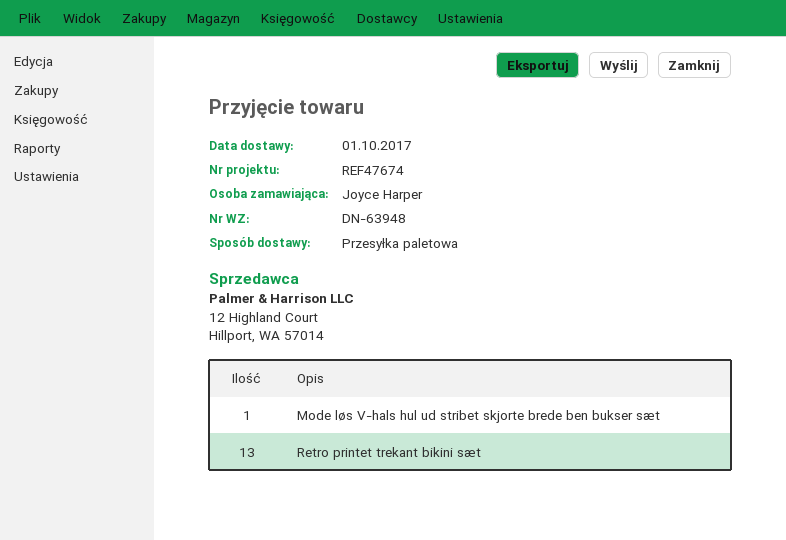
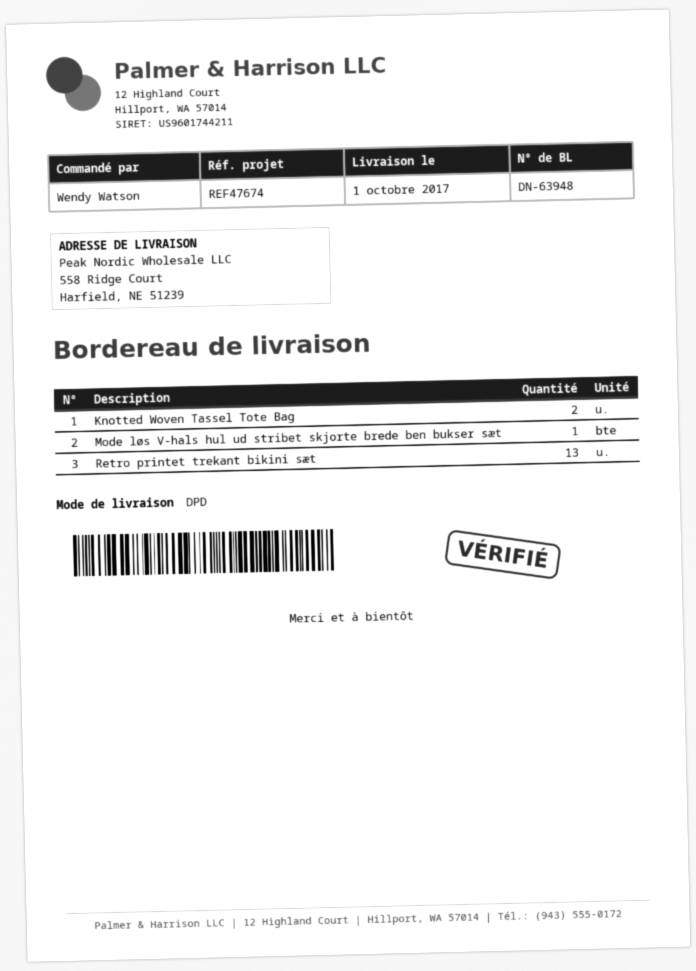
ordered by: Joyce Harper -> Wendy Watson
shipping method: pallet freight -> DPD
Knotted Woven Tassel Tote Bag: none -> 2

